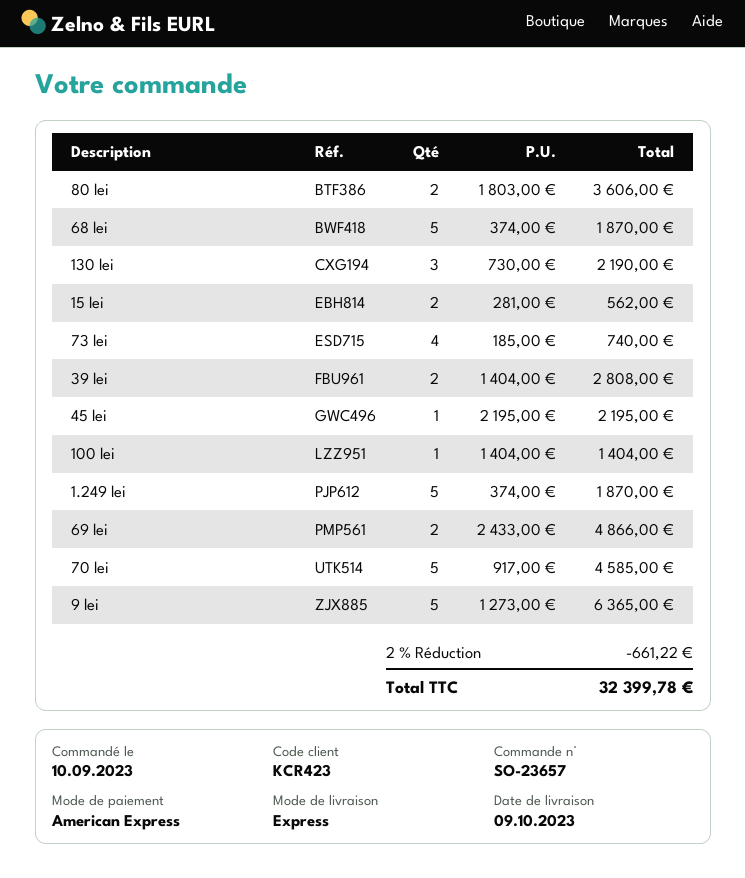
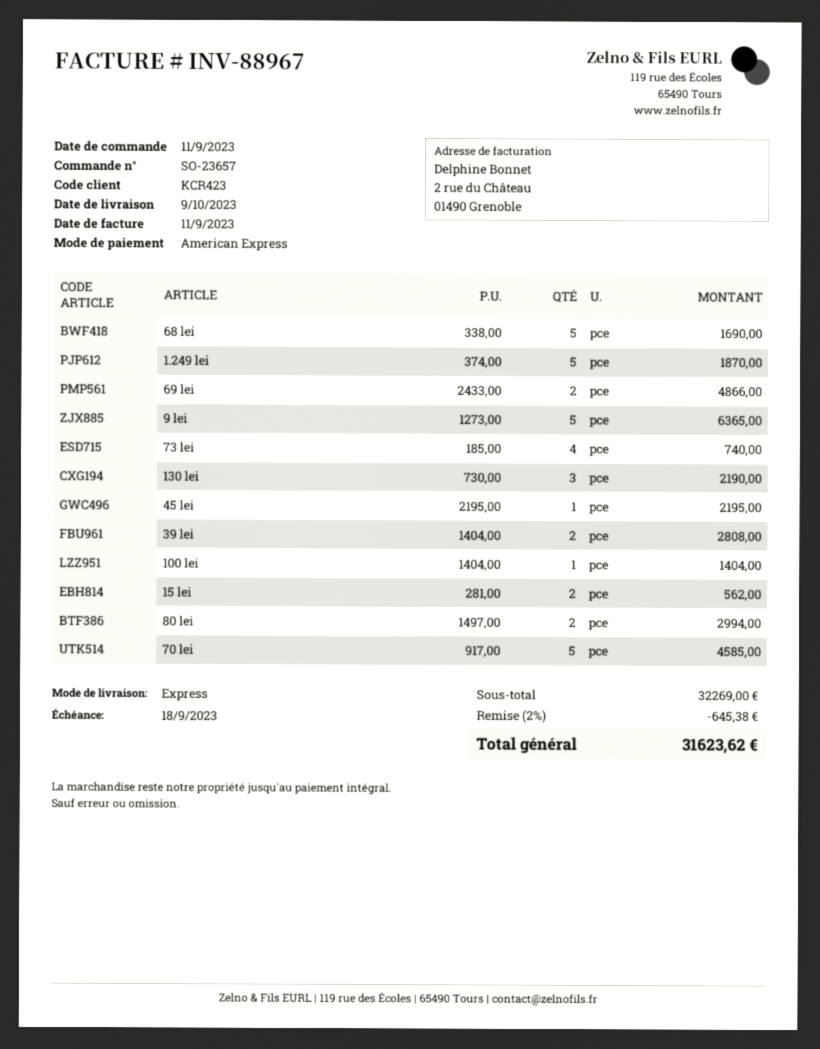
order date: 2023-09-10 -> 2023-09-11
80 lei: 2 x 1803.00 = 3606.00 -> 2 x 1497.00 = 2994.00
68 lei: 5 x 374.00 = 1870.00 -> 5 x 338.00 = 1690.00
discount: 2% = 661.22 -> 2% = 645.38
total: 32399.78 -> 31623.62

